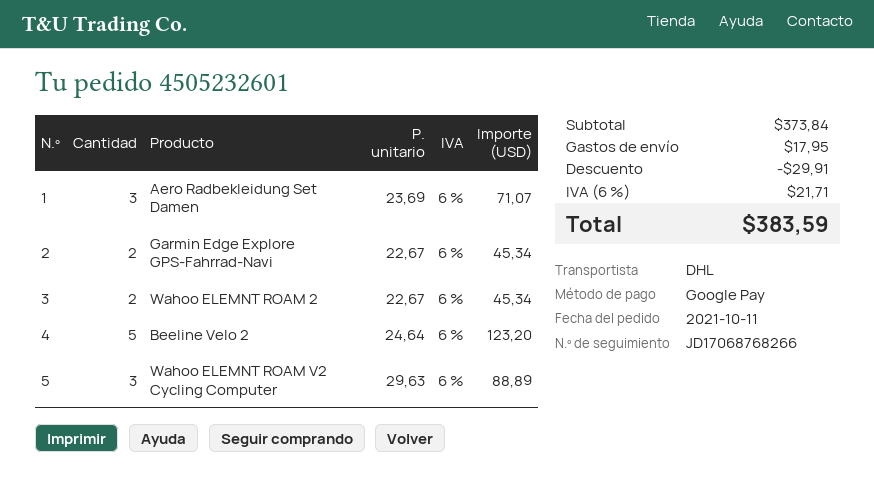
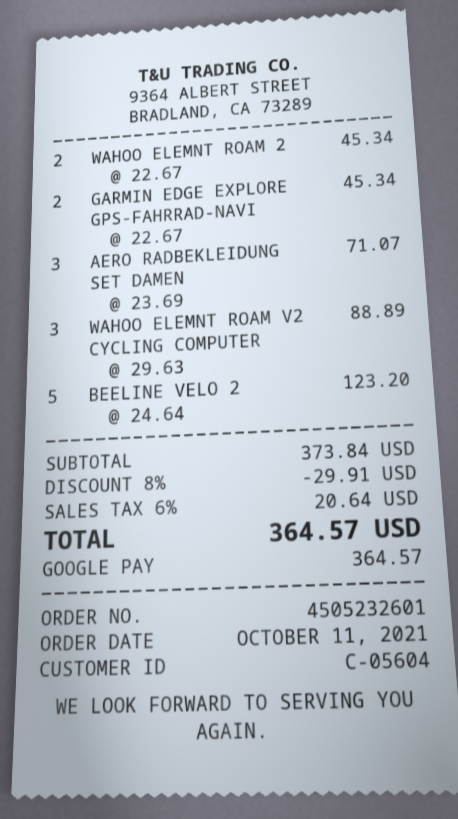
shipping: 17.95 -> none
tax: 6% = 21.71 -> 6% = 20.64
total: 383.59 -> 364.57

